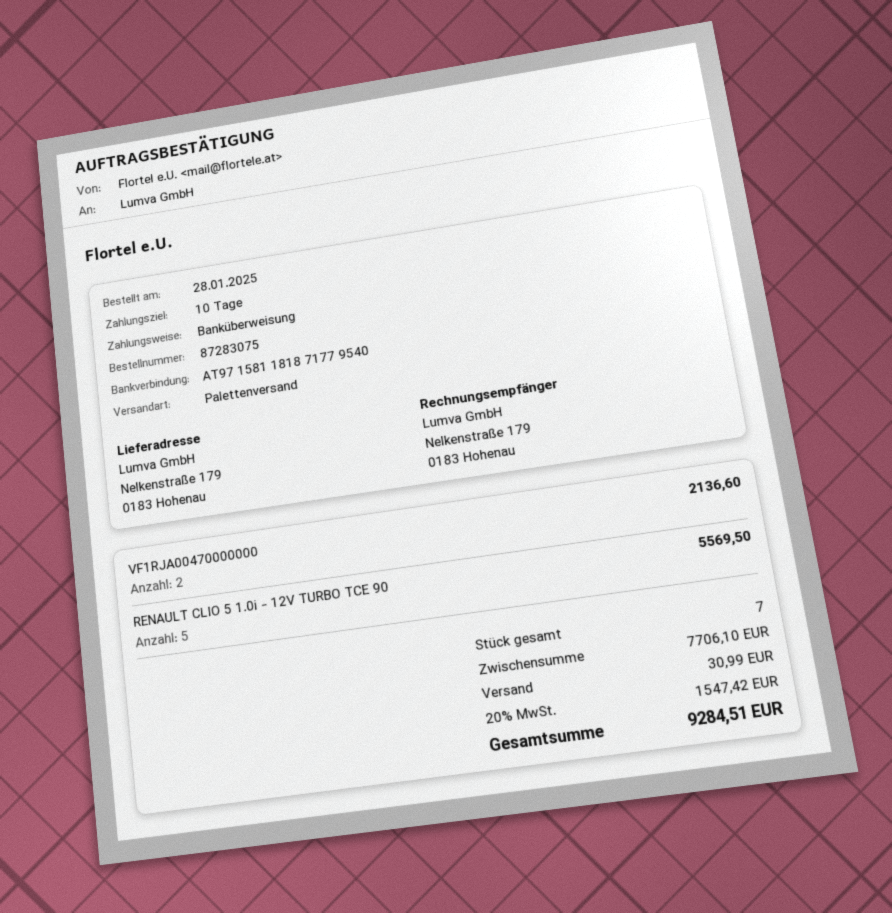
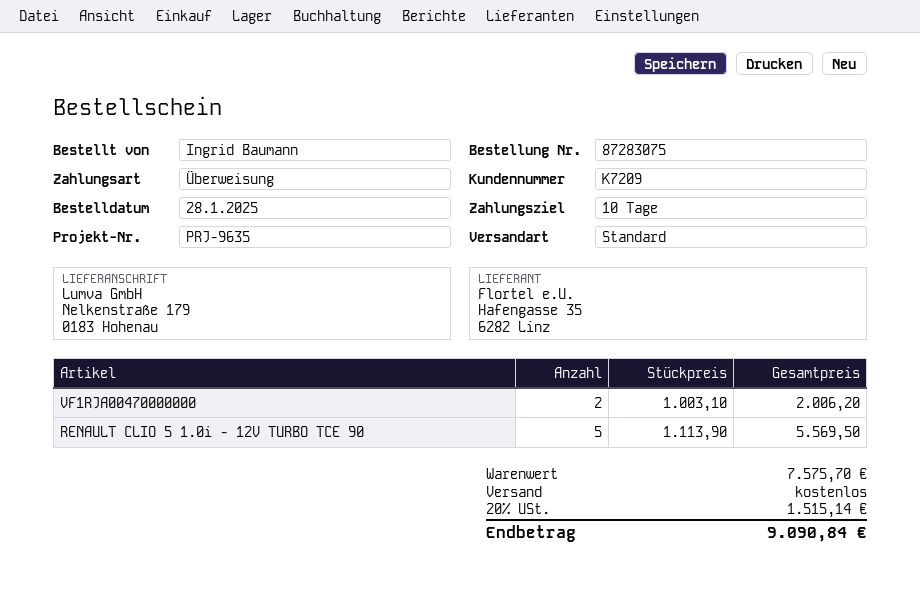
shipping method: pallet freight -> standard
VF1RJA00470000000: 2 for 2136.60 -> 2 for 2006.20
subtotal: 7706.10 -> 7575.70
shipping: 30.99 -> 0.00
tax: 20% = 1547.42 -> 20% = 1515.14
total: 9284.51 -> 9090.84

